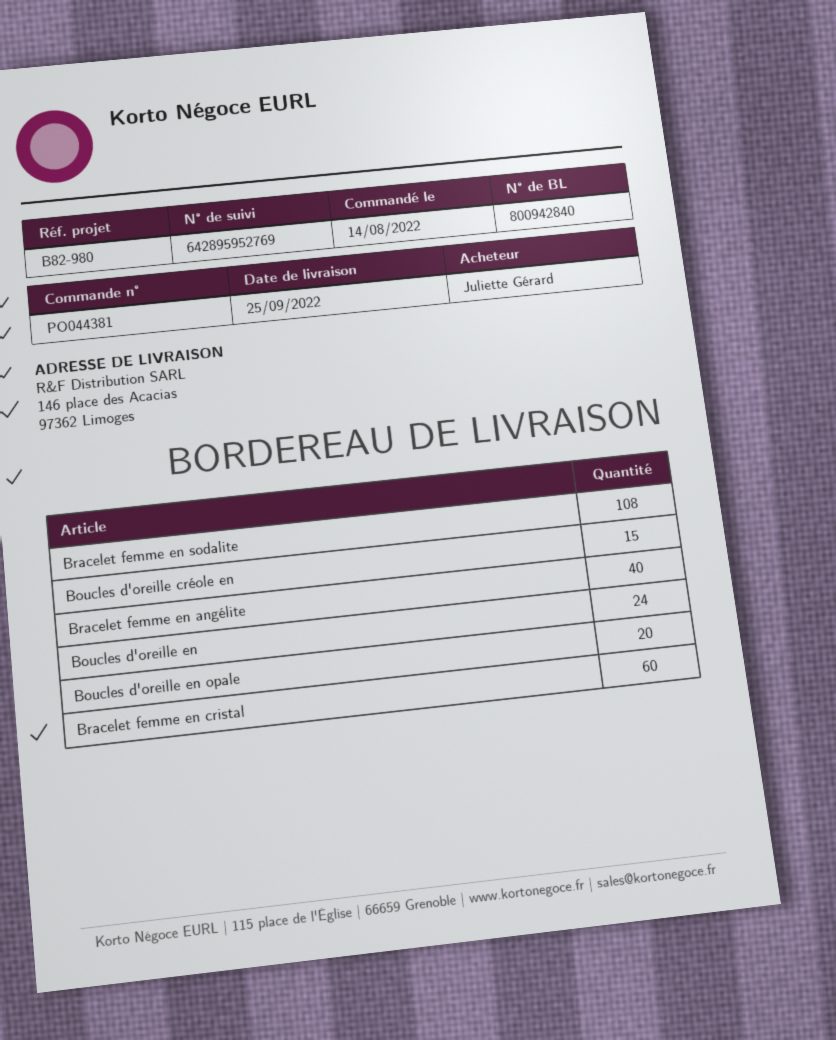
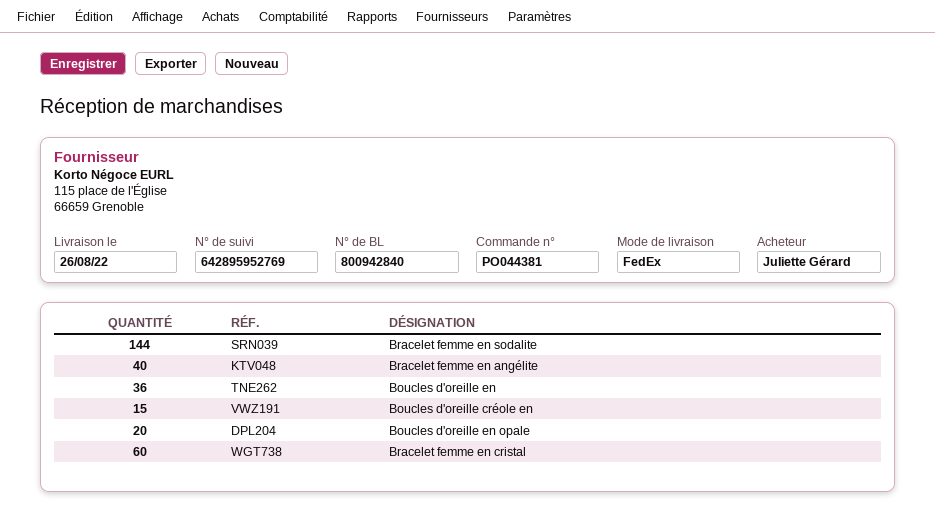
delivery date: 2022-09-25 -> 2022-08-26
Bracelet femme en sodalite: 108 -> 144
Boucles d'oreille en: 24 -> 36

